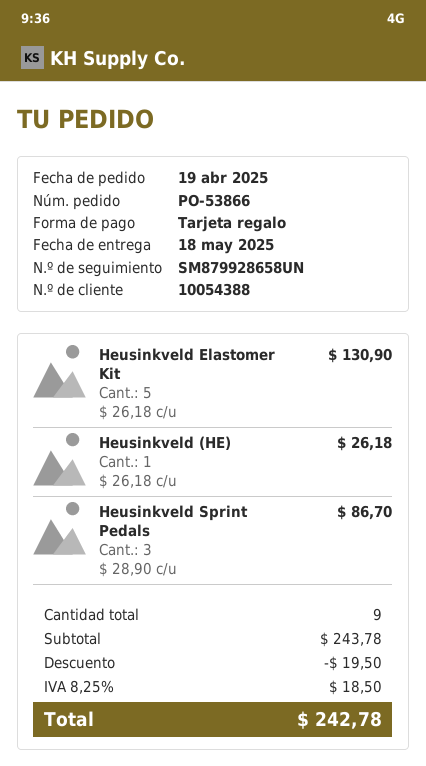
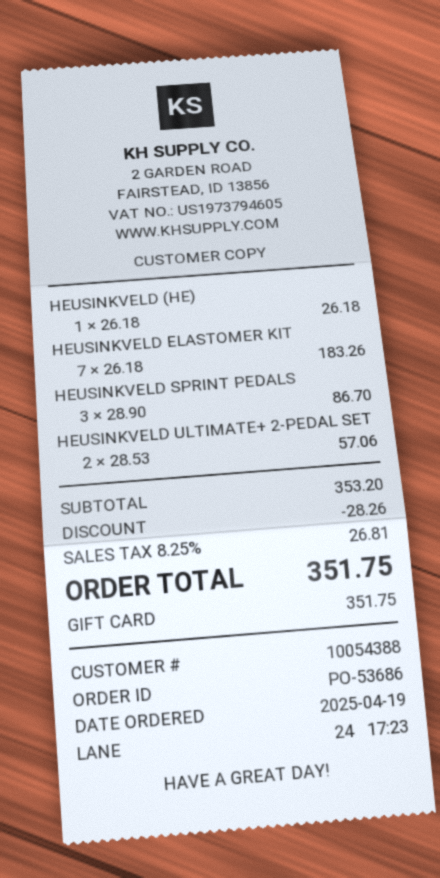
order number: PO-53866 -> PO-53686
Heusinkveld Elastomer Kit: 5 x 26.18 = 130.90 -> 7 x 26.18 = 183.26
HEUSINKVELD ULTIMATE+ 2-PEDAL SET: none -> 2 x 28.53 = 57.06
subtotal: 243.78 -> 353.20
discount: 19.50 -> 28.26
tax: 8.25% = 18.50 -> 8.25% = 26.81
total: 242.78 -> 351.75

